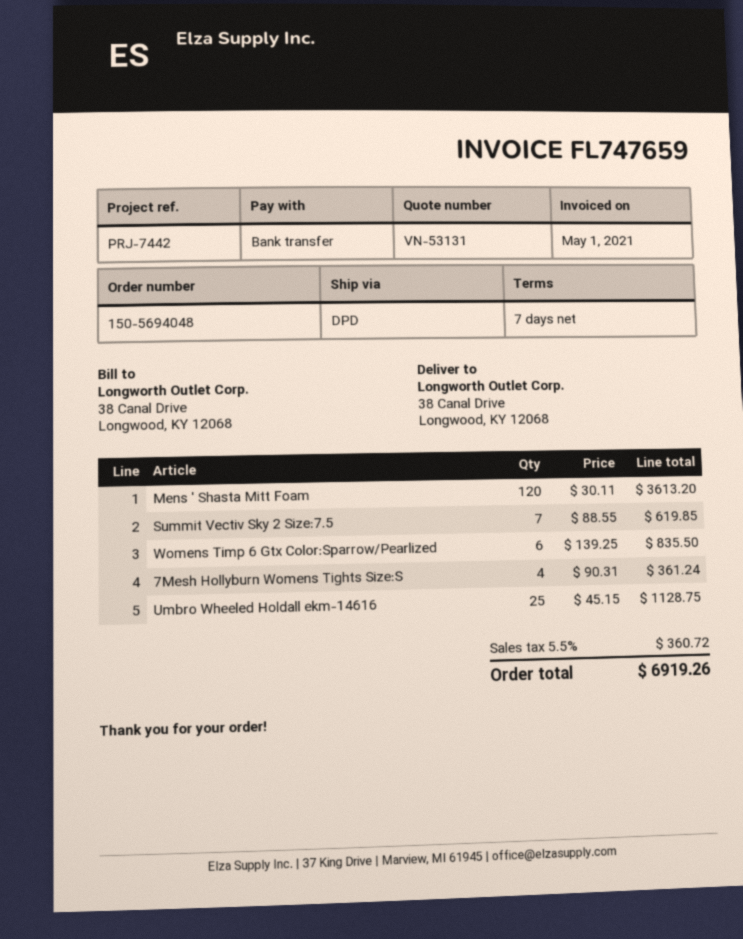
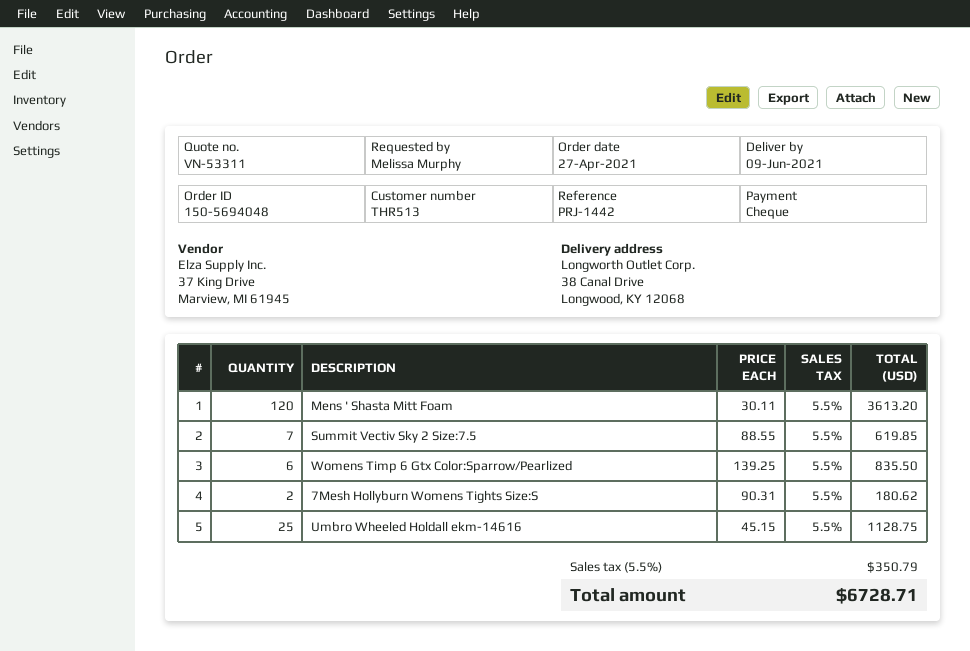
quote number: VN-53131 -> VN-53311
reference: PRJ-7442 -> PRJ-1442
payment method: bank transfer -> cheque
7Mesh Hollyburn Womens Tights Size:S: 4 x 90.31 = 361.24 -> 2 x 90.31 = 180.62
tax: 5.5% = 360.72 -> 5.5% = 350.79
total: 6919.26 -> 6728.71

